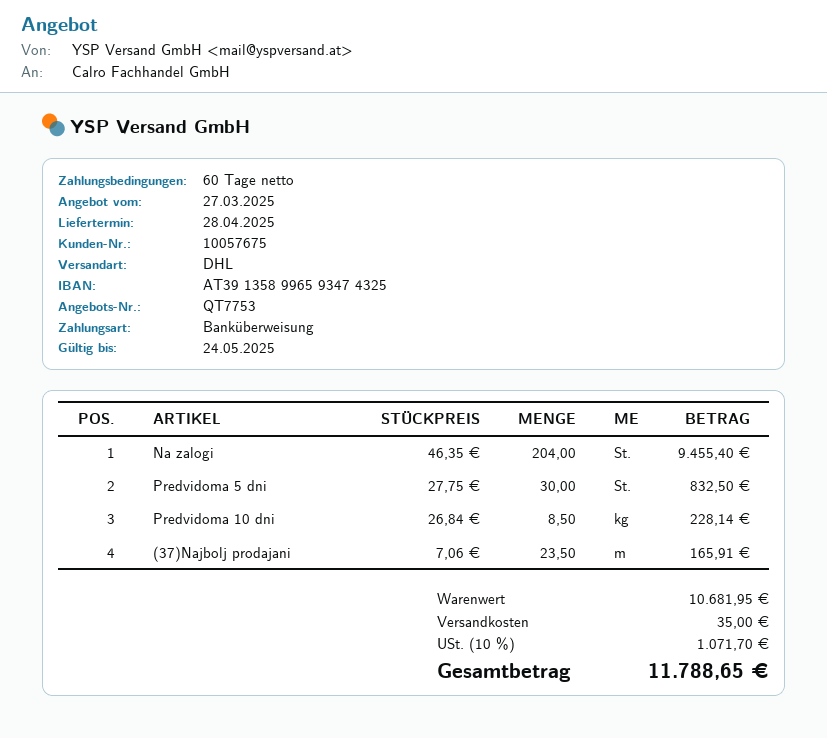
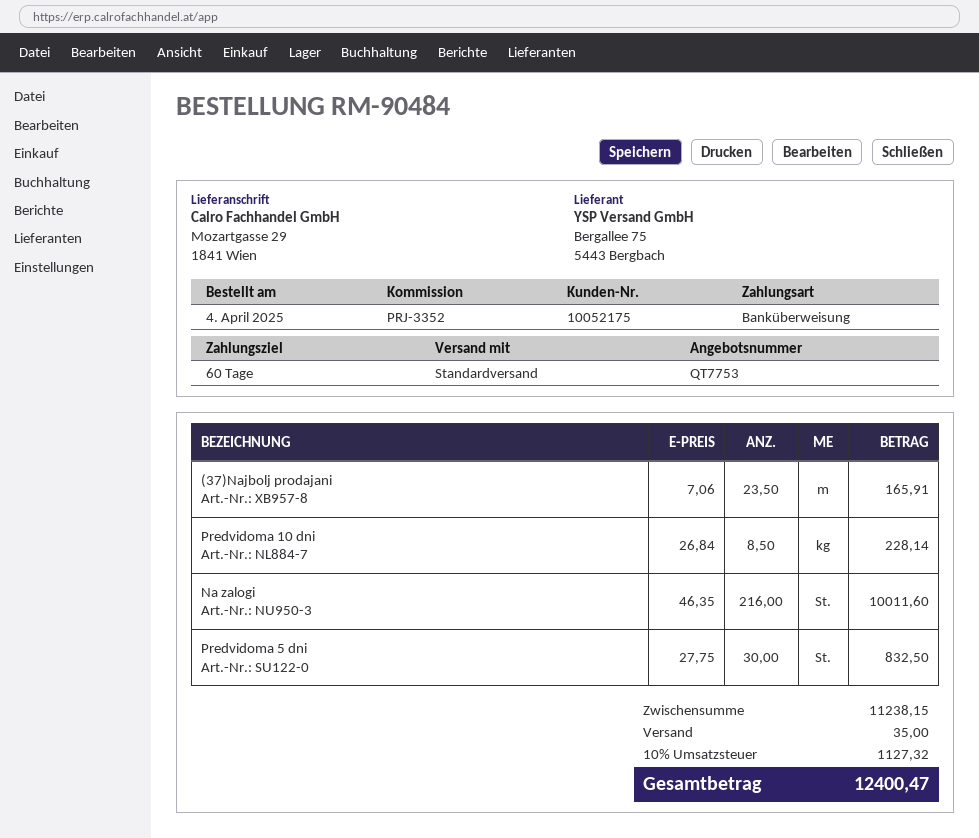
customer number: 10057675 -> 10052175
shipping method: DHL -> standard
Na zalogi: 204 x 46.35 = 9455.40 -> 216 x 46.35 = 10011.60
subtotal: 10681.95 -> 11238.15
tax: 10% = 1071.70 -> 10% = 1127.32
total: 11788.65 -> 12400.47

